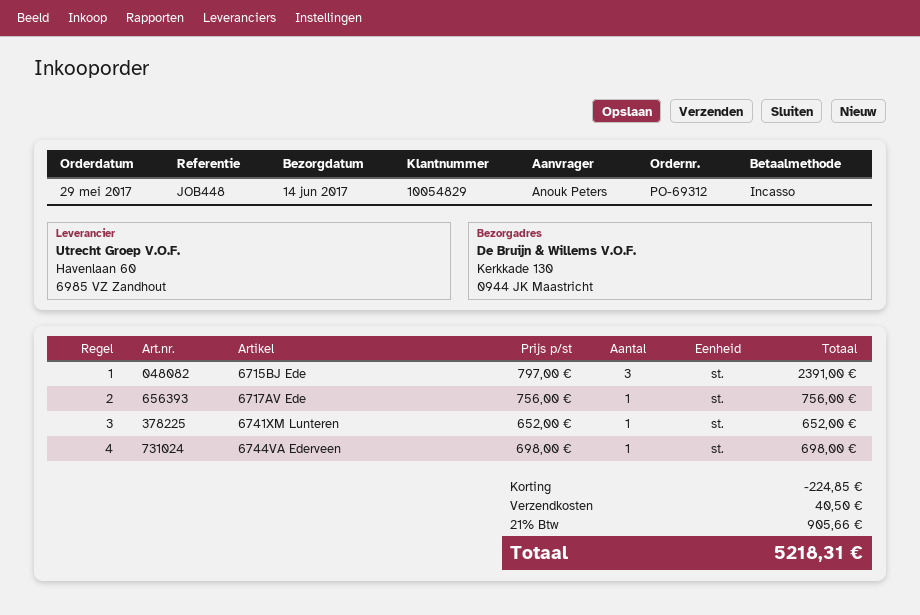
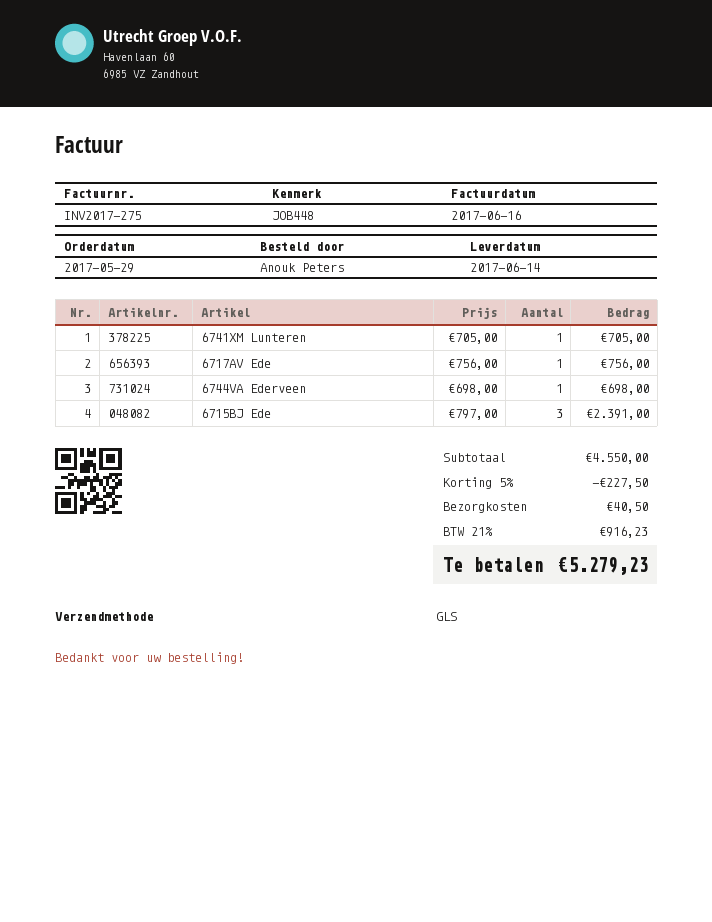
6741XM Lunteren: 1 x 652.00 = 652.00 -> 1 x 705.00 = 705.00
discount: 224.85 -> 227.50
tax: 21% = 905.66 -> 21% = 916.23
total: 5218.31 -> 5279.23

